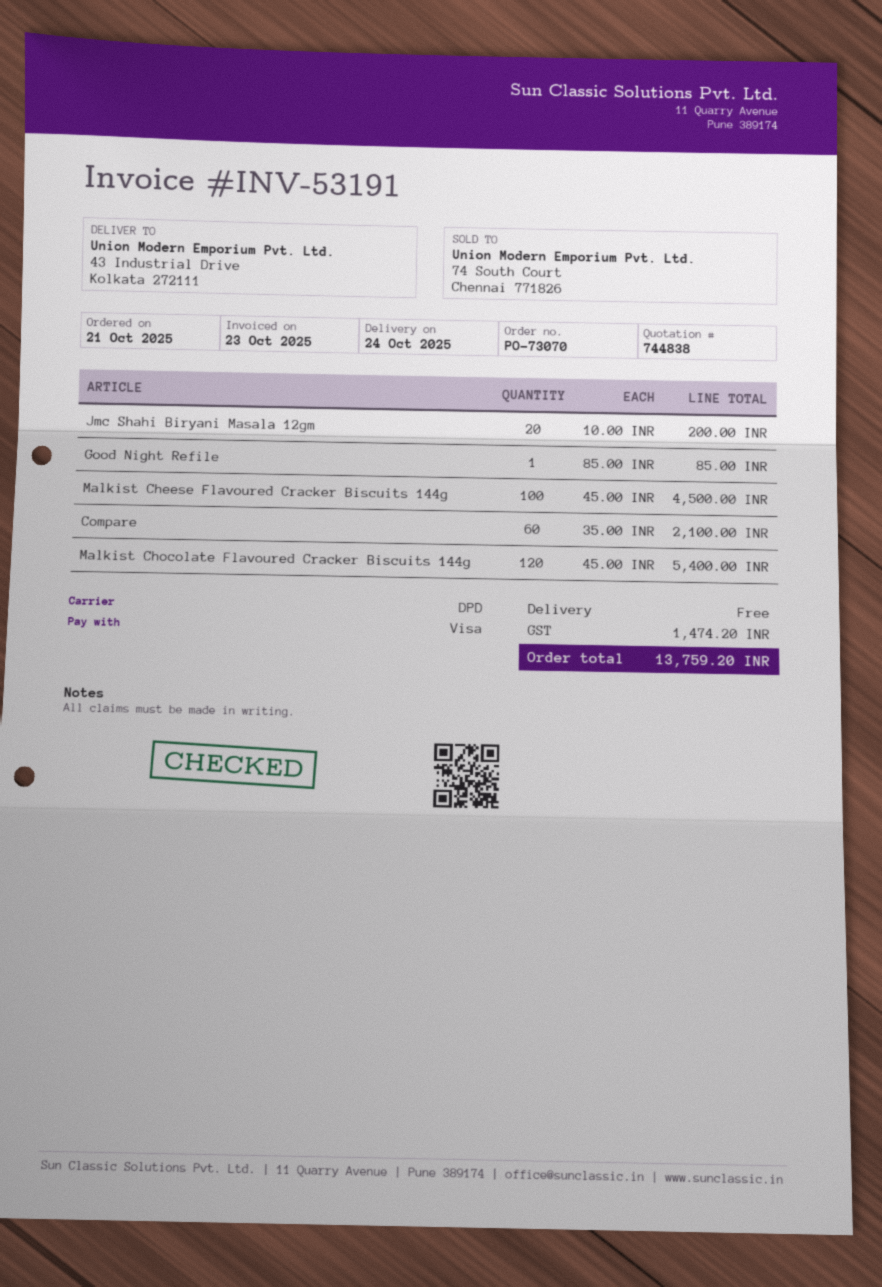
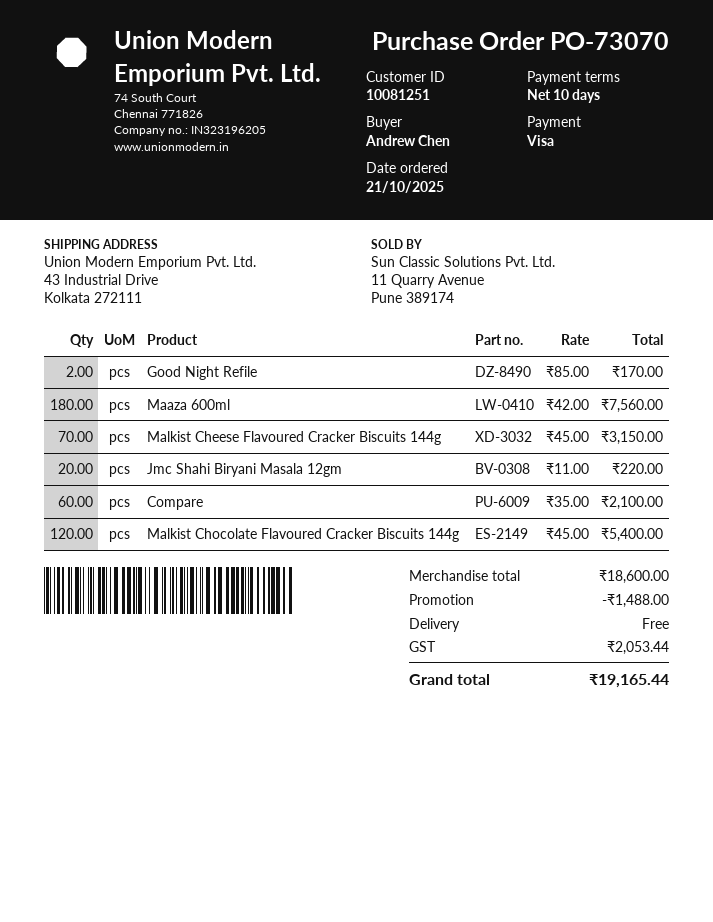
Jmc Shahi Biryani Masala 12gm: 20 x 10.00 = 200.00 -> 20 x 11.00 = 220.00
Good Night Refile: 1 x 85.00 = 85.00 -> 2 x 85.00 = 170.00
Malkist Cheese Flavoured Cracker Biscuits 144g: 100 x 45.00 = 4500.00 -> 70 x 45.00 = 3150.00
Maaza 600ml: none -> 180 x 42.00 = 7560.00
discount: none -> 1488.00
tax: 1474.20 -> 2053.44
total: 13759.20 -> 19165.44

